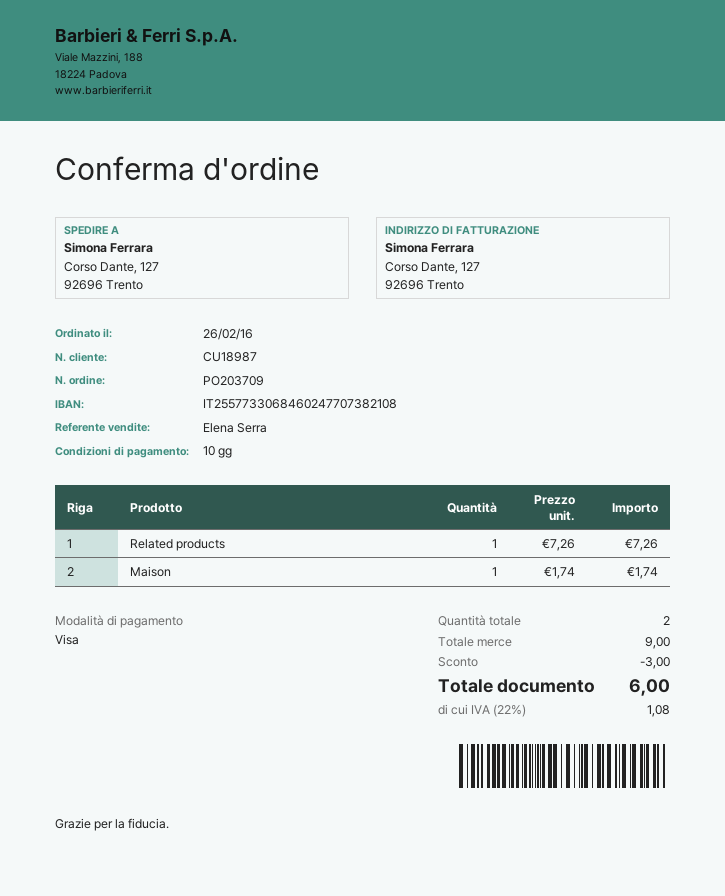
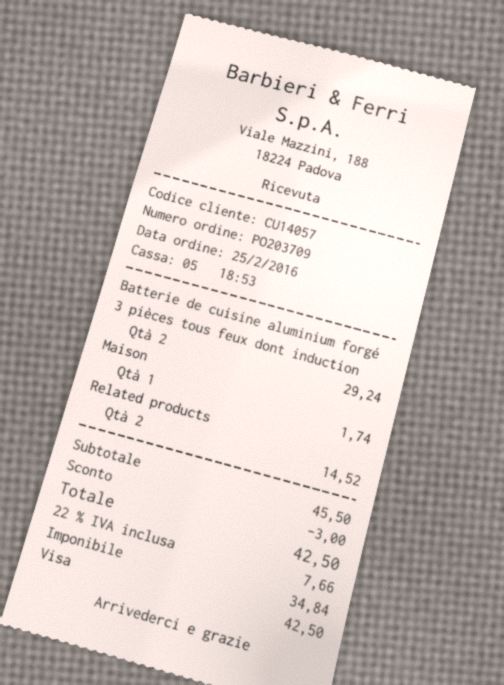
order date: 2016-02-26 -> 2016-02-25
customer number: CU18987 -> CU14057
Related products: 1 for 7.26 -> 2 for 14.52
Batterie de cuisine aluminium forgé 3 pièces tous feux dont induction: none -> 2 for 29.24
subtotal: 9.00 -> 45.50
tax: 22% = 1.08 -> 22% = 7.66
total: 6.00 -> 42.50

